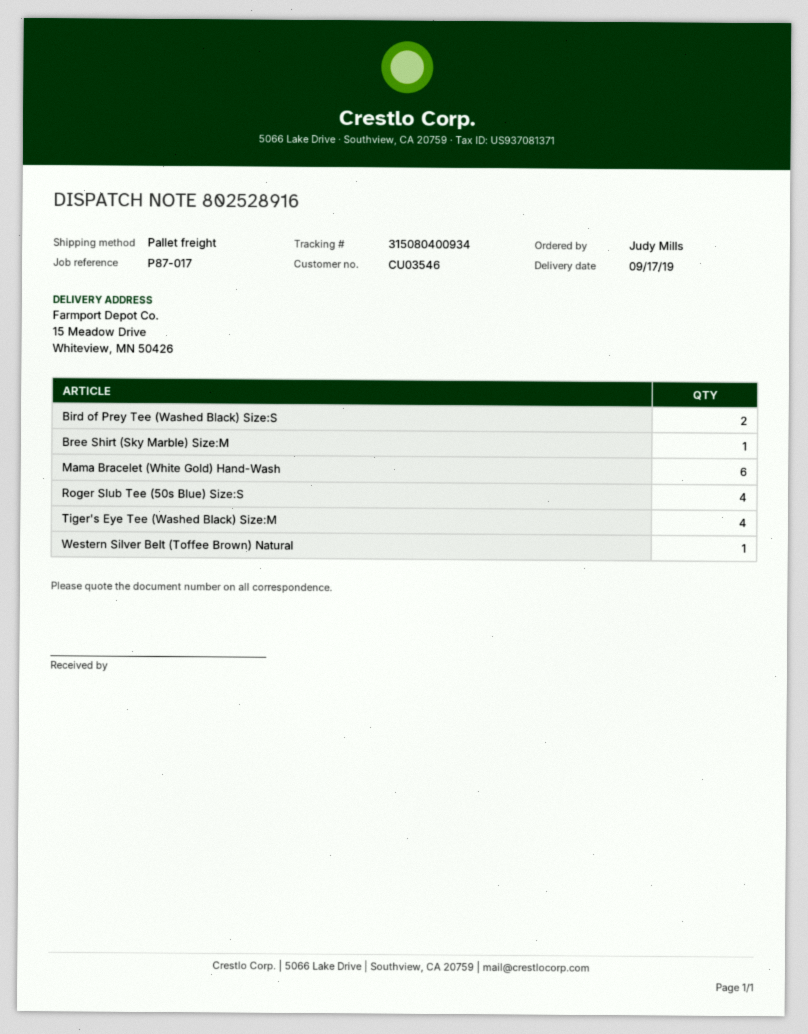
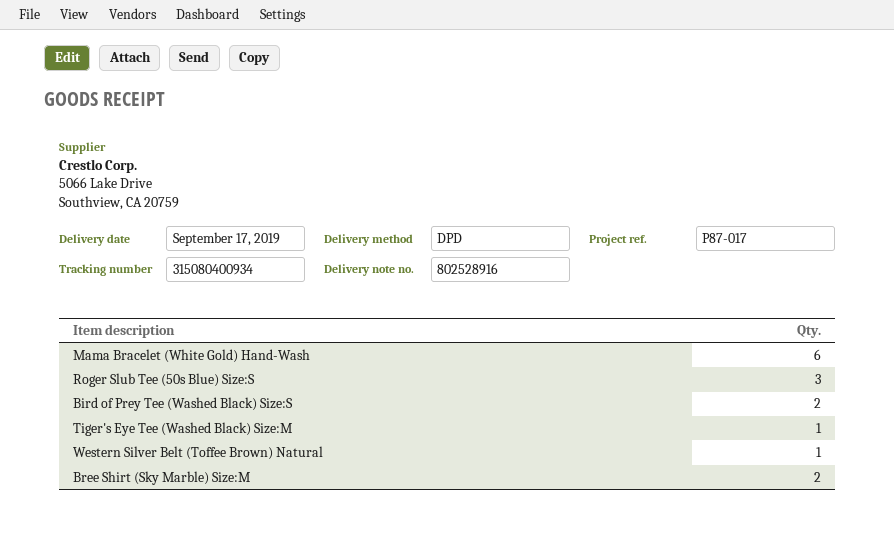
shipping method: pallet freight -> DPD
Bree Shirt (Sky Marble) Size:M: 1 -> 2
Roger Slub Tee (50s Blue) Size:S: 4 -> 3
Tiger's Eye Tee (Washed Black) Size:M: 4 -> 1

